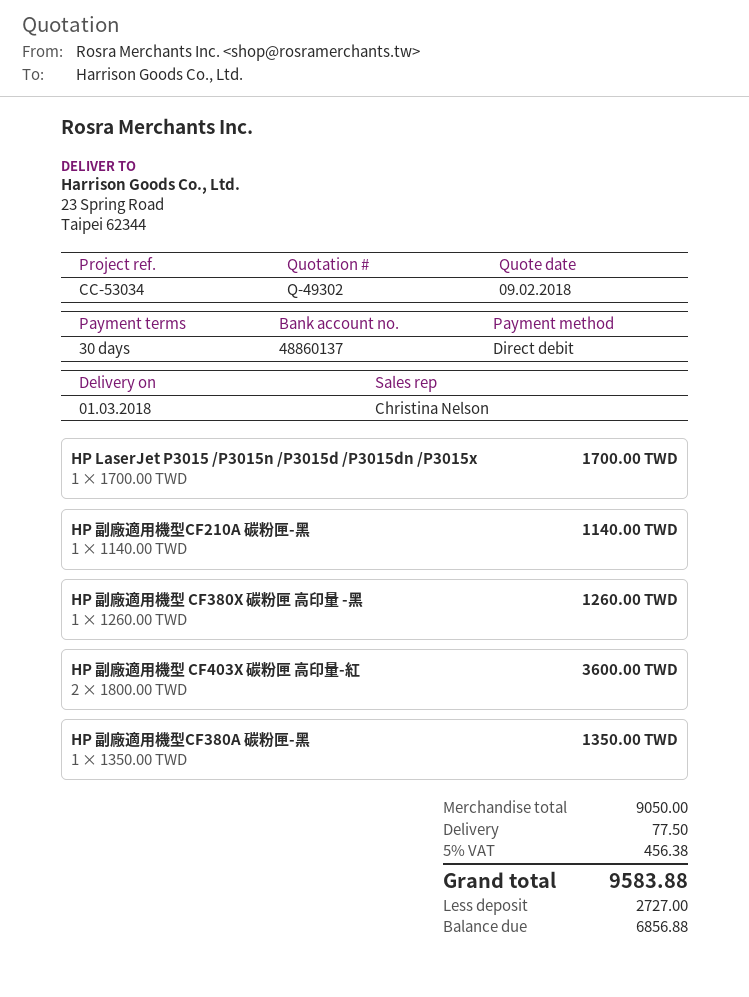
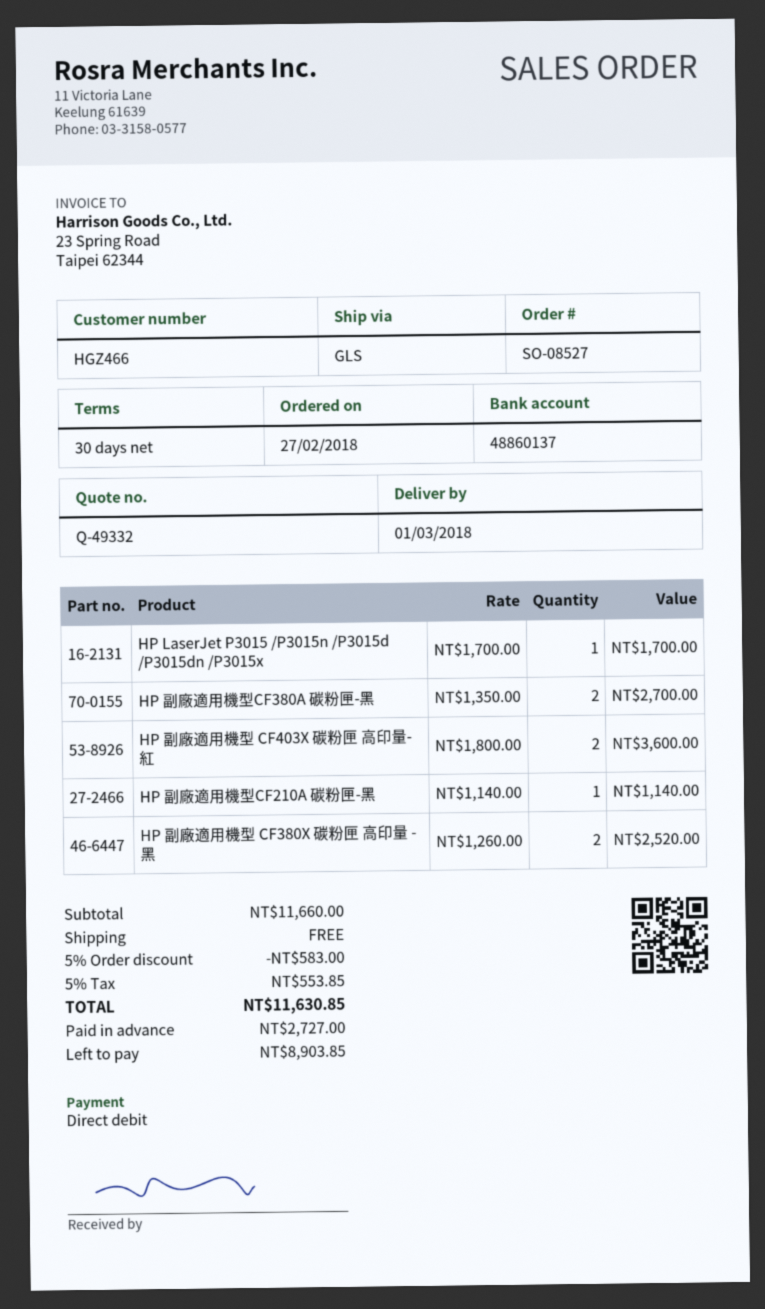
quote number: Q-49302 -> Q-49332
HP 副廠適用機型 CF380X 碳粉匣 高印量 -黑: 1 x 1260.00 = 1260.00 -> 2 x 1260.00 = 2520.00
HP 副廠適用機型CF380A 碳粉匣-黑: 1 x 1350.00 = 1350.00 -> 2 x 1350.00 = 2700.00
subtotal: 9050.00 -> 11660.00
discount: none -> 5% = 583.00
shipping: 77.50 -> 0.00
tax: 5% = 456.38 -> 5% = 553.85
total: 9583.88 -> 11630.85
balance: 6856.88 -> 8903.85

